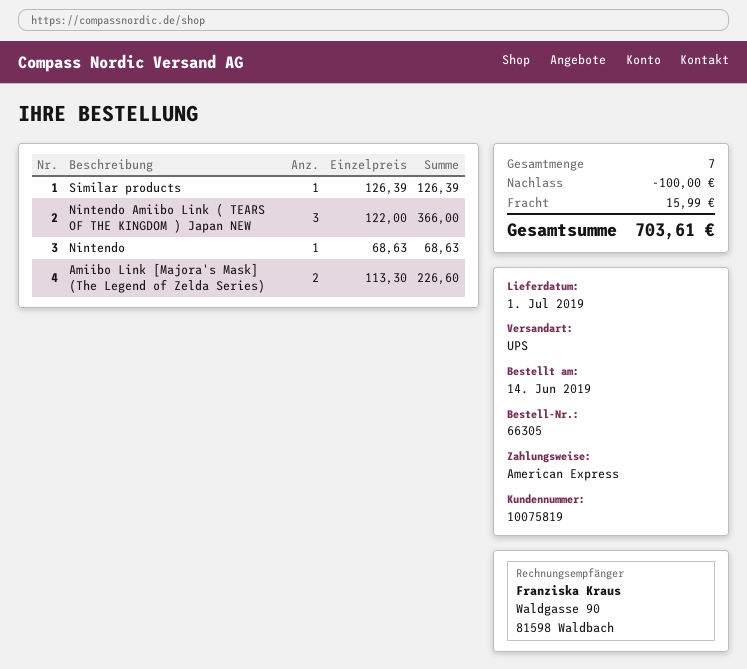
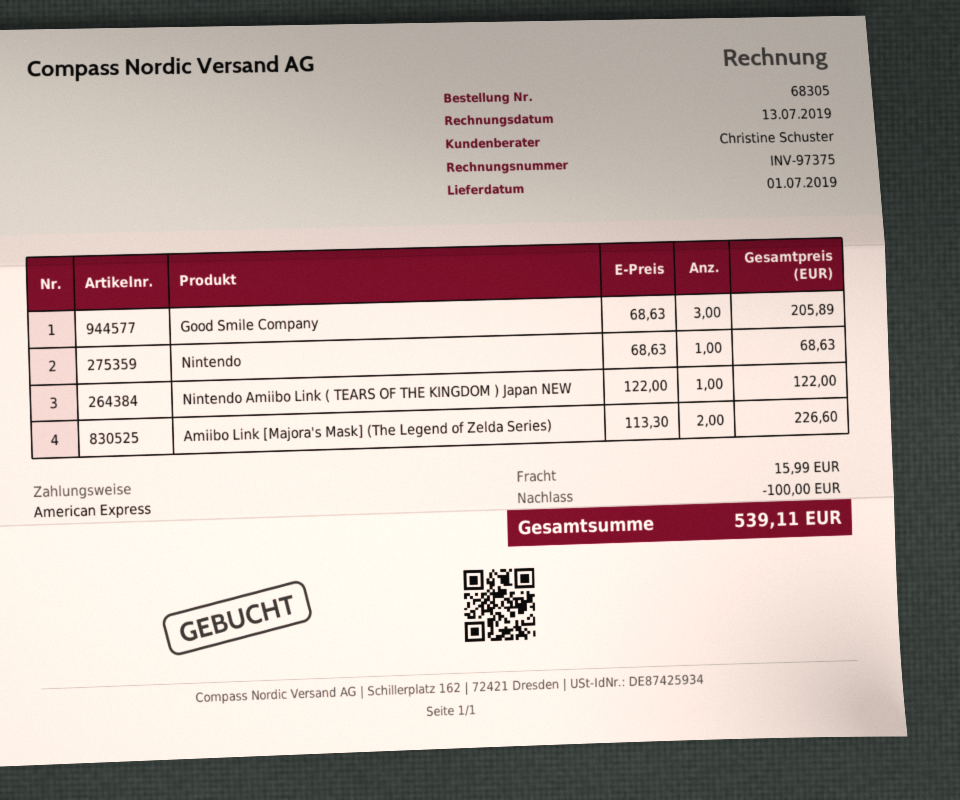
order number: 66305 -> 68305
Similar products: 1 x 126.39 = 126.39 -> none
Nintendo Amiibo Link ( TEARS OF THE KINGDOM ) Japan NEW: 3 x 122.00 = 366.00 -> 1 x 122.00 = 122.00
Good Smile Company: none -> 3 x 68.63 = 205.89
total: 703.61 -> 539.11

